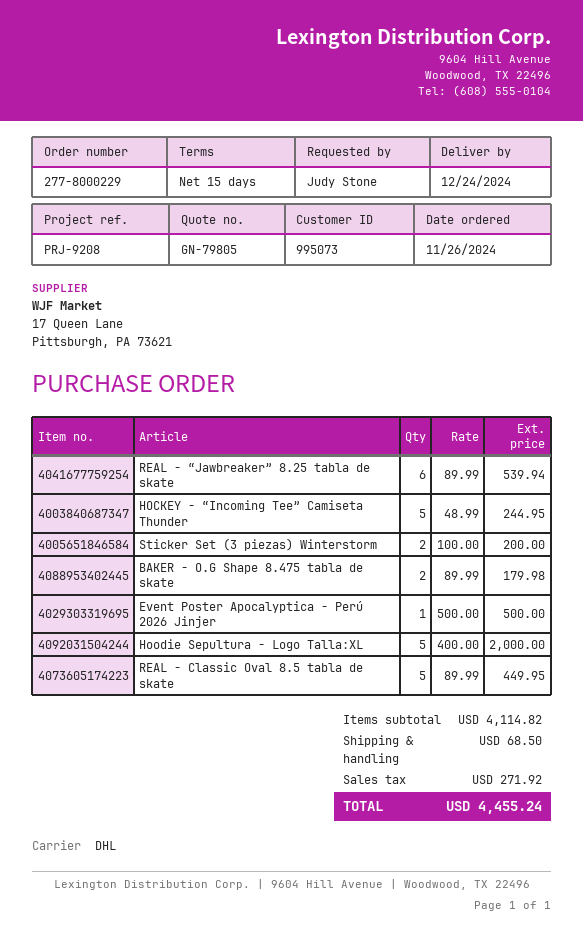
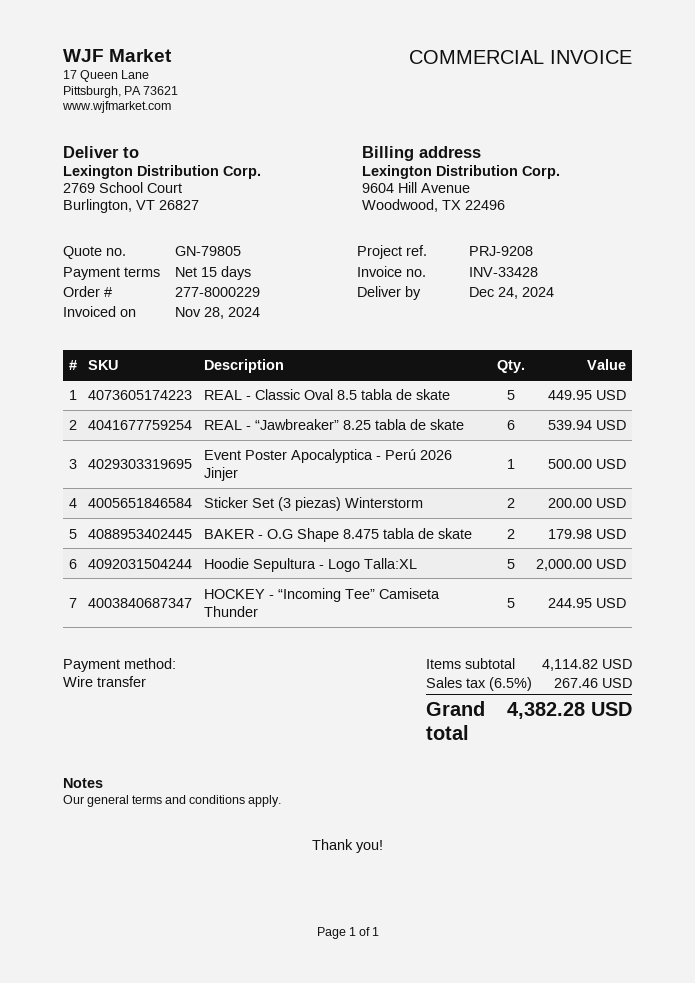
shipping: 68.50 -> none
tax: 271.92 -> 267.46
total: 4455.24 -> 4382.28

